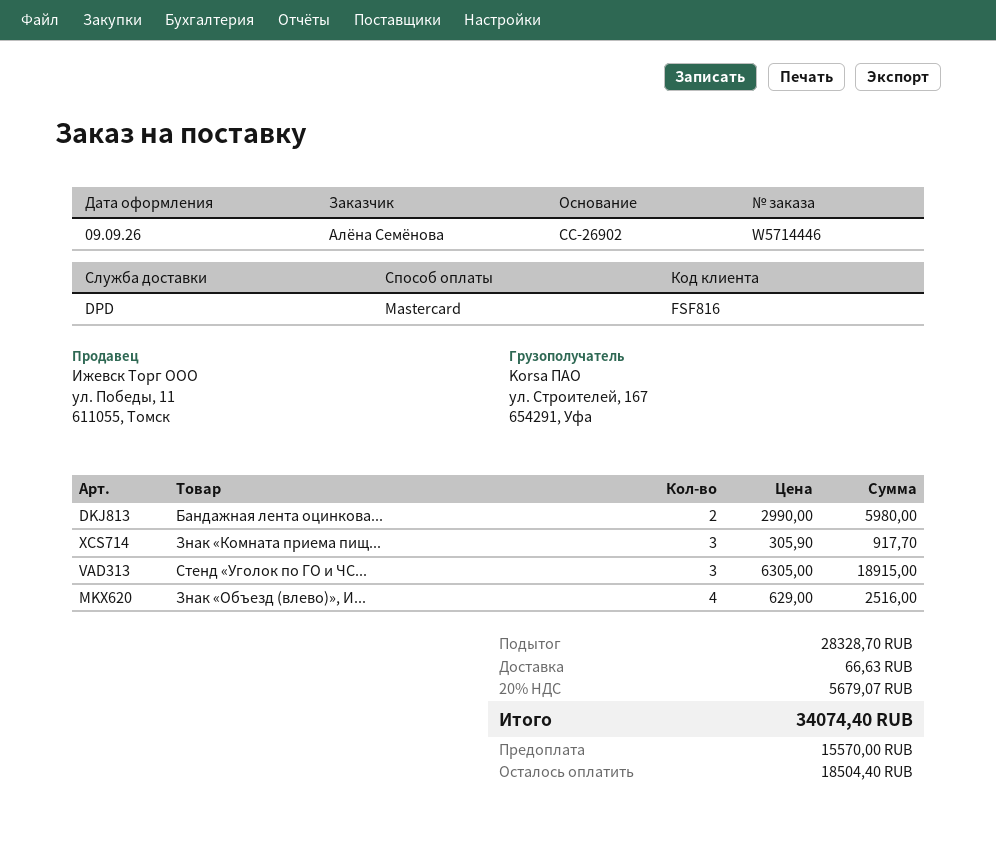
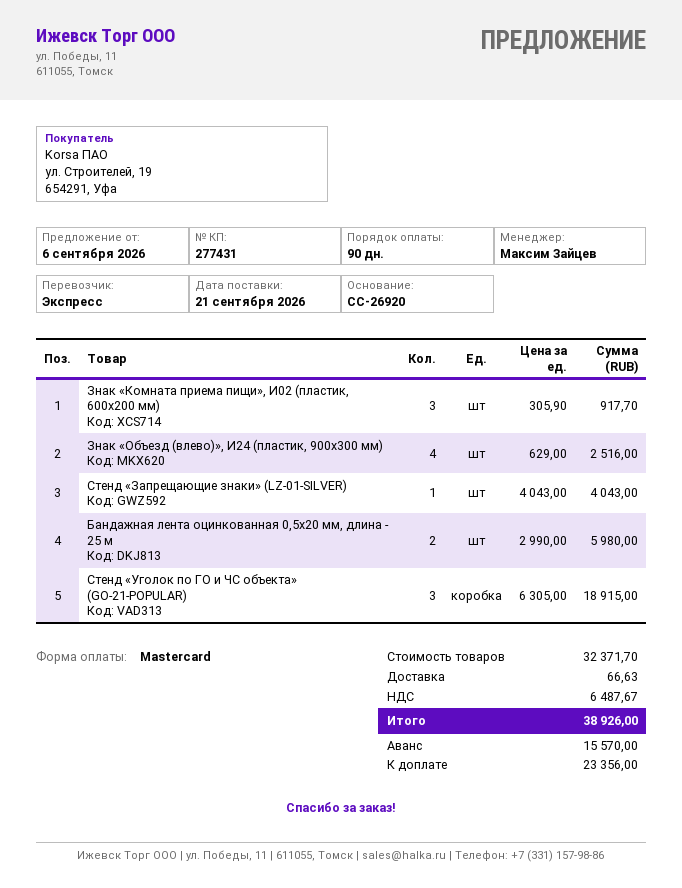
reference: CC-26902 -> CC-26920
shipping method: DPD -> express
Стенд «Запрещающие знаки» (LZ-01-SILVER): none -> 1 x 4043.00 = 4043.00
subtotal: 28328.70 -> 32371.70
tax: 5679.07 -> 6487.67
total: 34074.40 -> 38926.00
balance: 18504.40 -> 23356.00

